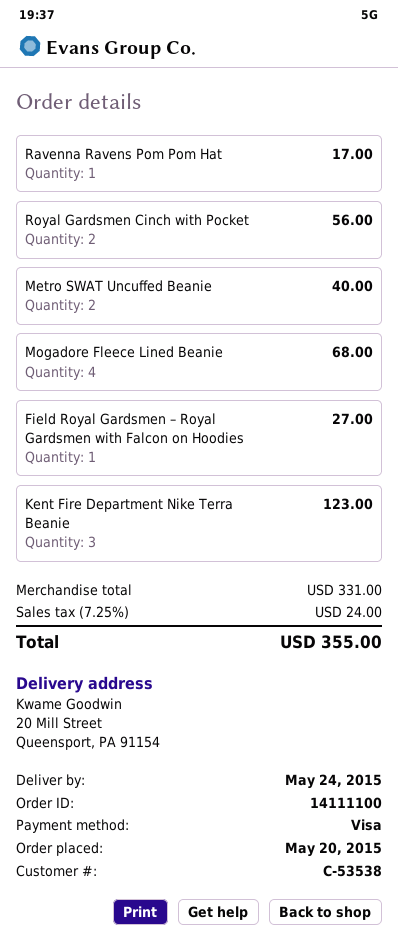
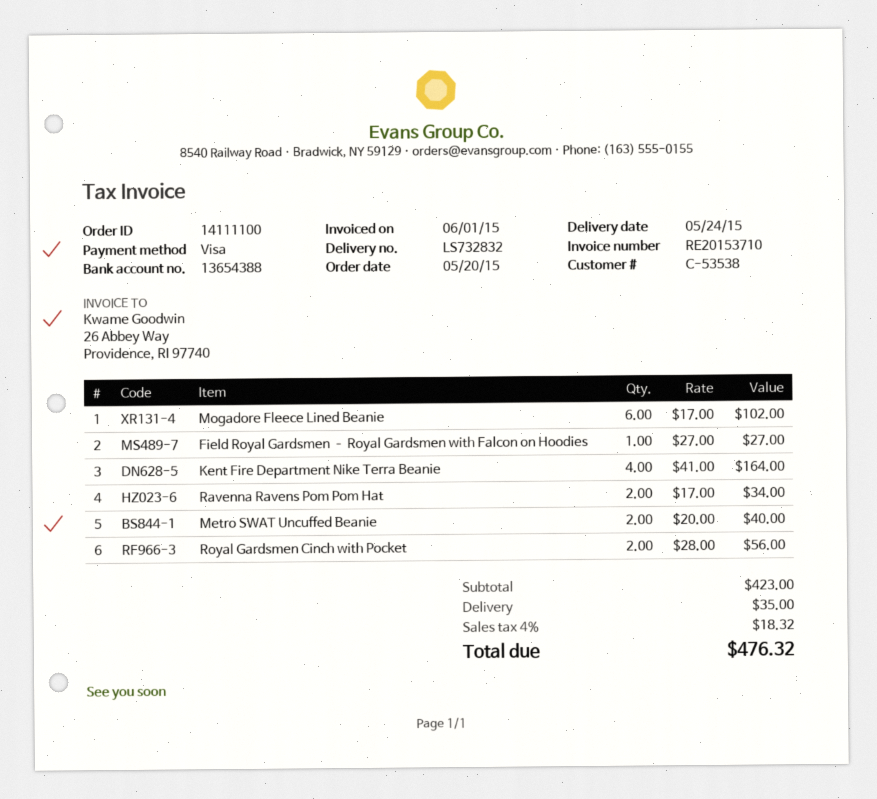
Ravenna Ravens Pom Pom Hat: 1 for 17.00 -> 2 for 34.00
Mogadore Fleece Lined Beanie: 4 for 68.00 -> 6 for 102.00
Kent Fire Department Nike Terra Beanie: 3 for 123.00 -> 4 for 164.00
subtotal: 331.00 -> 423.00
shipping: none -> 35.00
tax: 7.25% = 24.00 -> 4% = 18.32
total: 355.00 -> 476.32

